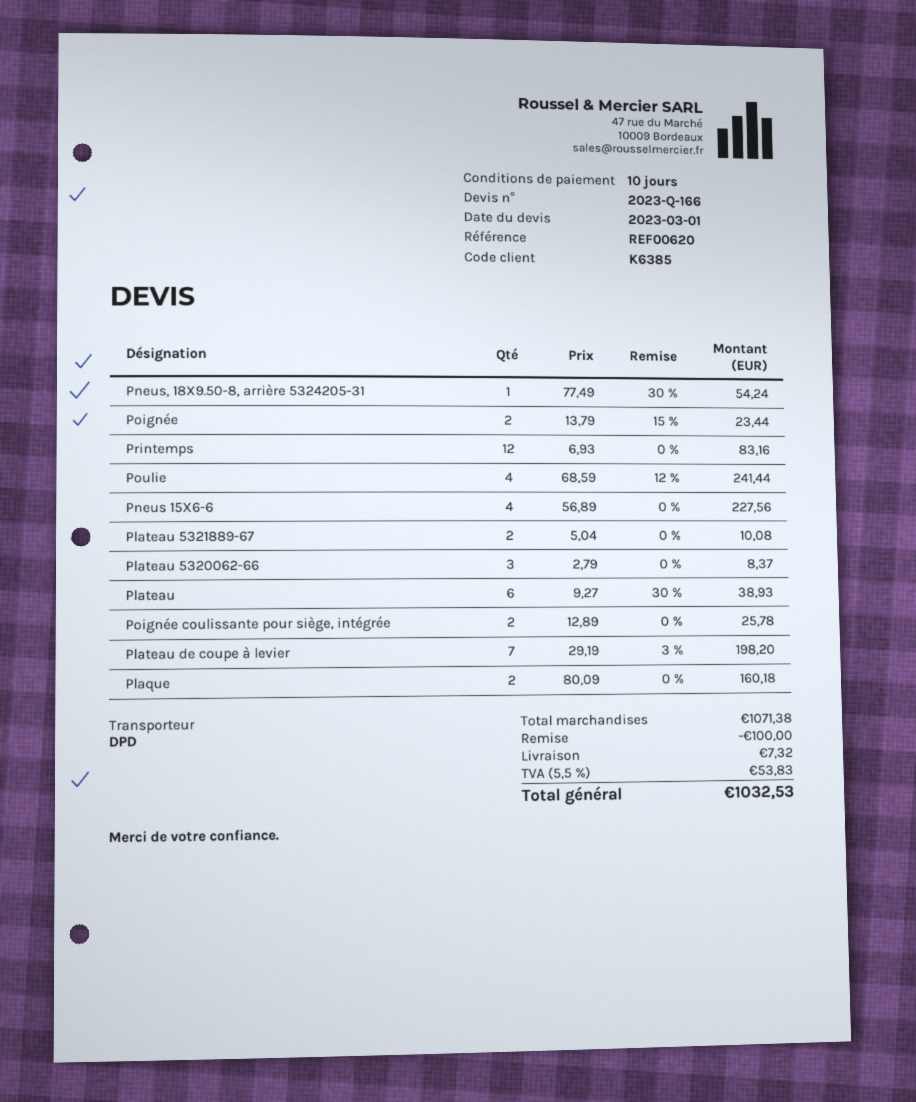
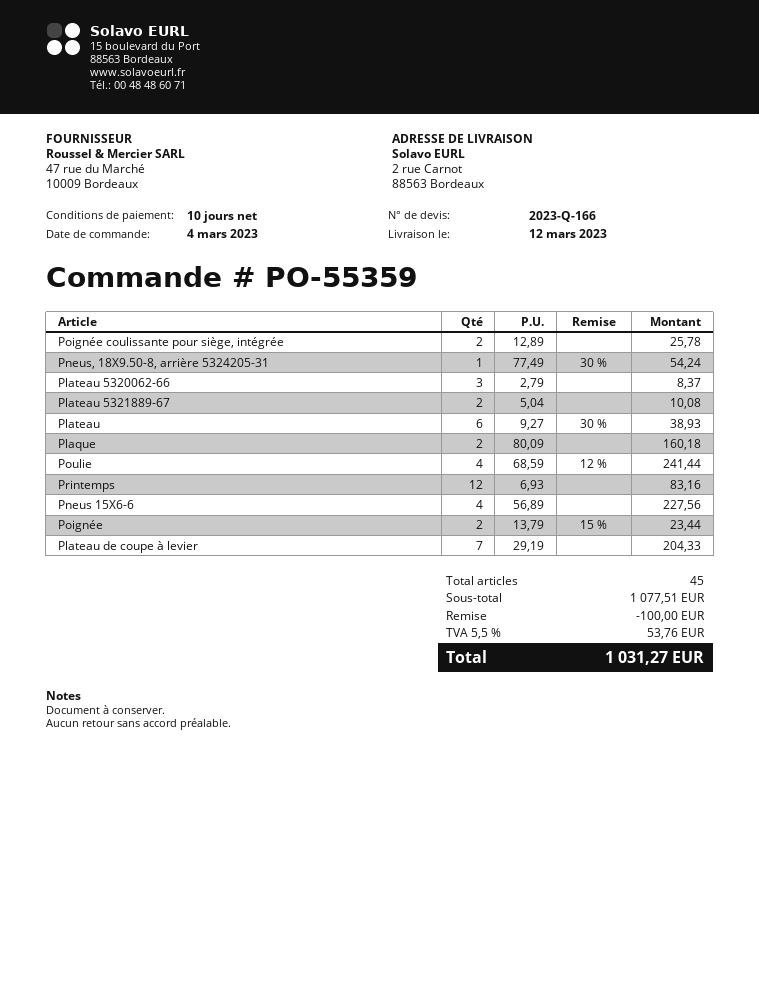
Plateau de coupe à levier: 7 x 29.19 - 3% = 198.20 -> 7 x 29.19 = 204.33
subtotal: 1071.38 -> 1077.51
shipping: 7.32 -> none
tax: 5.5% = 53.83 -> 5.5% = 53.76
total: 1032.53 -> 1031.27

